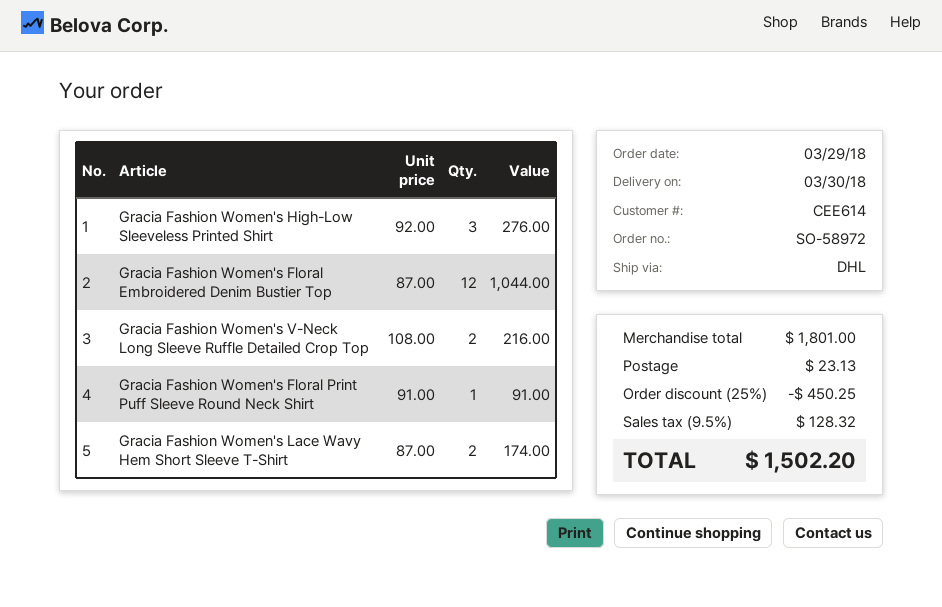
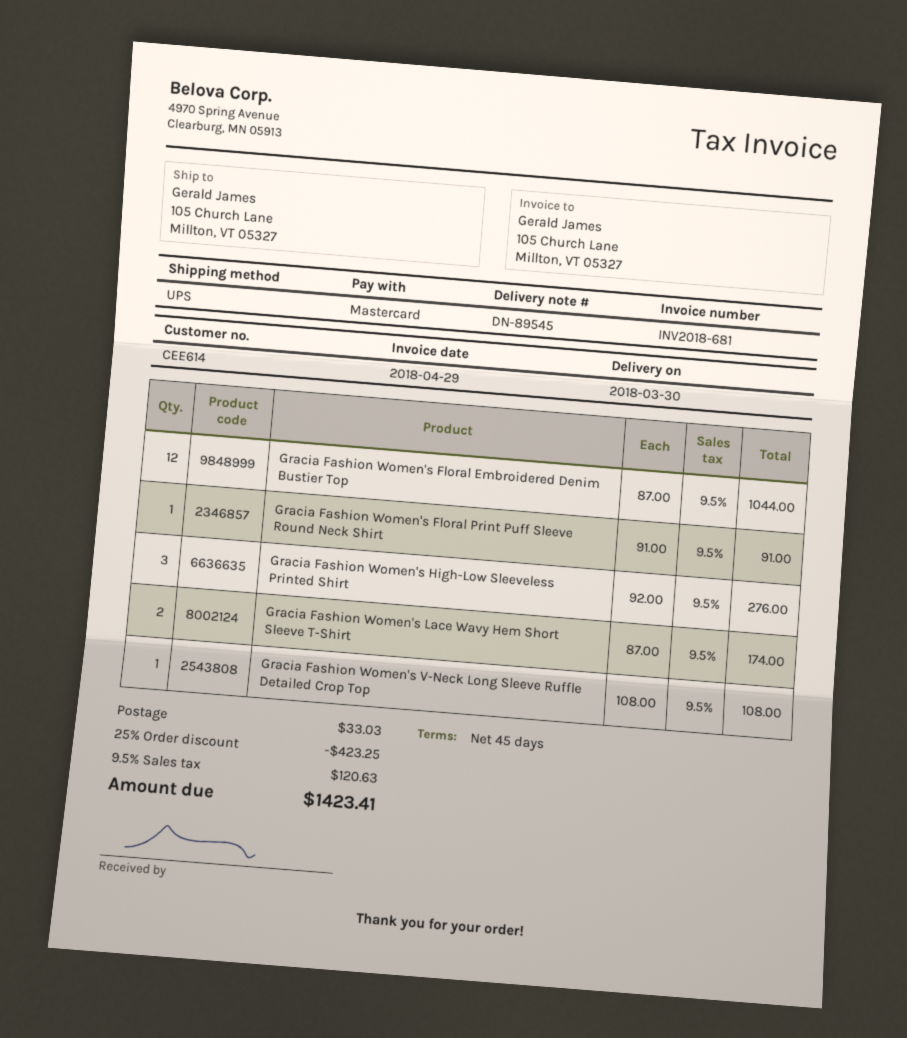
shipping method: DHL -> UPS
Gracia Fashion Women's V-Neck Long Sleeve Ruffle Detailed Crop Top: 2 x 108.00 = 216.00 -> 1 x 108.00 = 108.00
discount: 25% = 450.25 -> 25% = 423.25
shipping: 23.13 -> 33.03
tax: 9.5% = 128.32 -> 9.5% = 120.63
total: 1502.20 -> 1423.41

